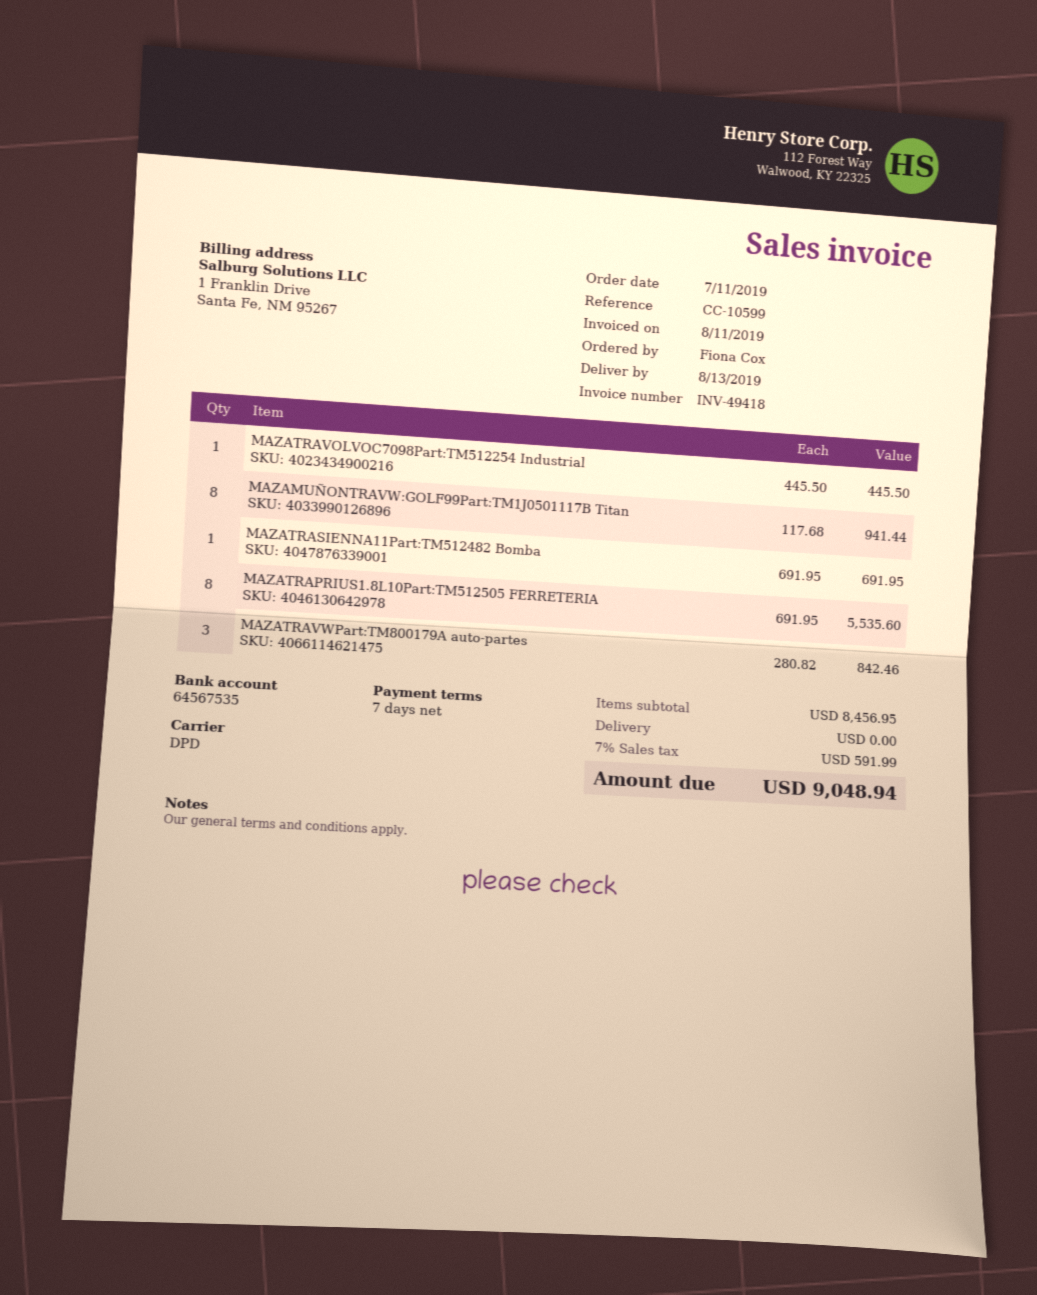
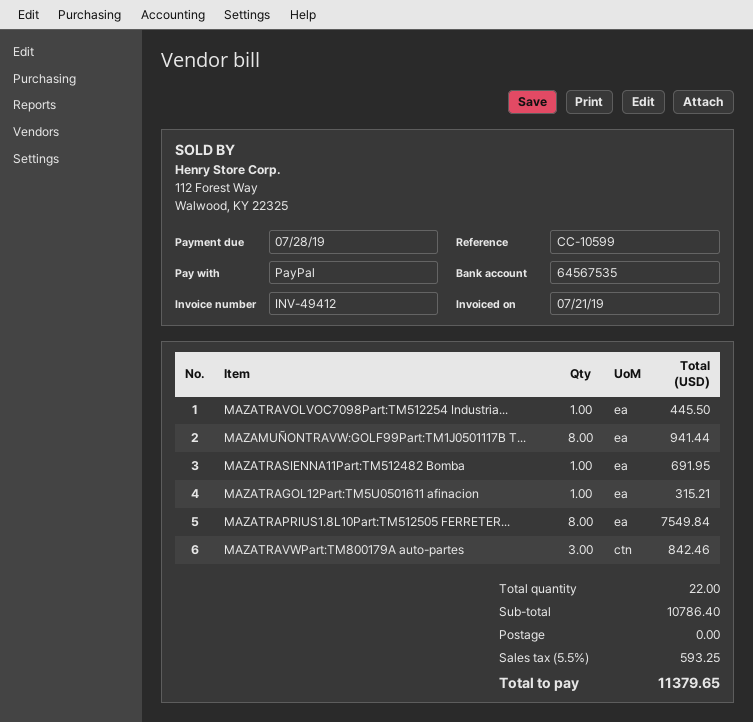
invoice number: INV-49418 -> INV-49412
invoice date: 2019-08-11 -> 2019-07-21
MAZATRAPRIUS1.8L10Part:TM512505 FERRETERIA: 8 for 5535.60 -> 8 for 7549.84
MAZATRAGOL12Part:TM5U0501611 afinacion: none -> 1 for 315.21
subtotal: 8456.95 -> 10786.40
tax: 7% = 591.99 -> 5.5% = 593.25
total: 9048.94 -> 11379.65

